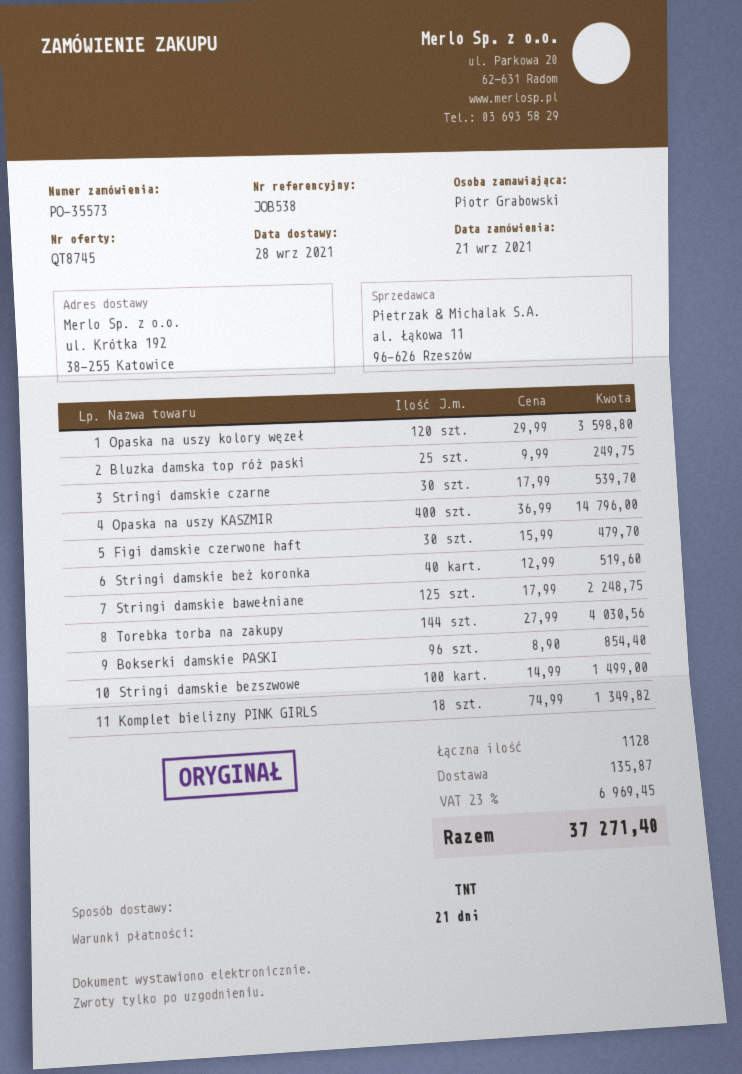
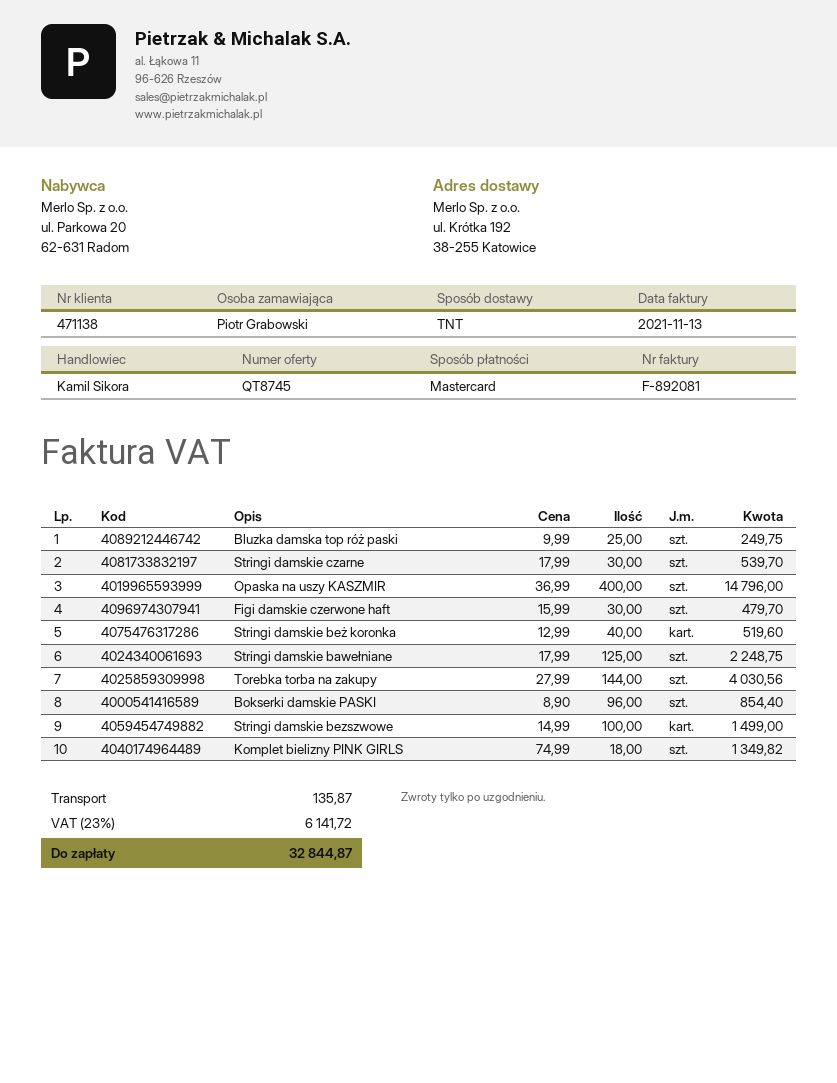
Opaska na uszy kolory węzeł: 120 x 29.99 = 3598.80 -> none
tax: 23% = 6969.45 -> 23% = 6141.72
total: 37271.40 -> 32844.87

